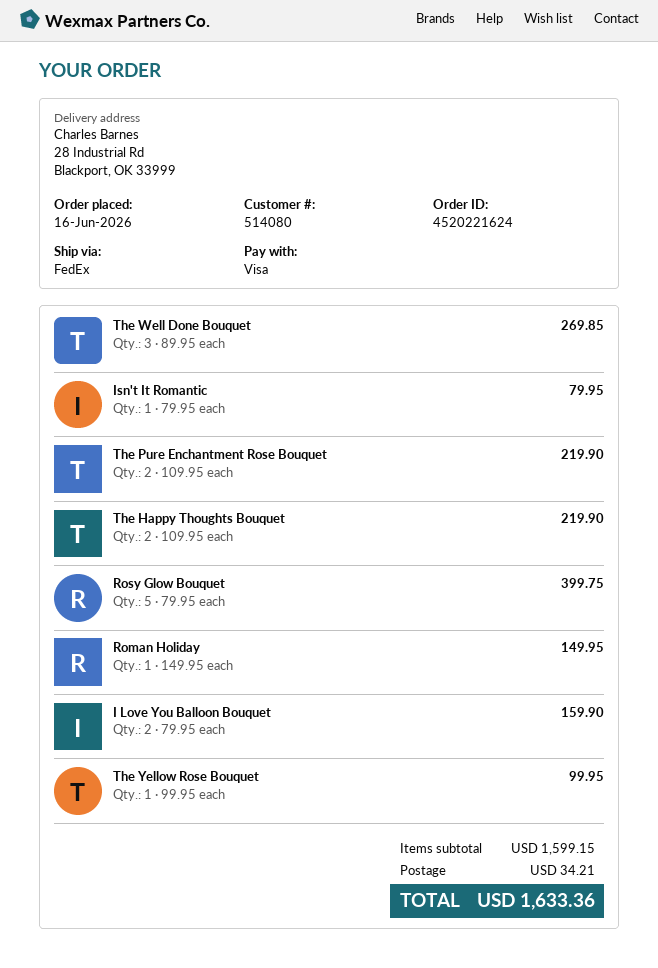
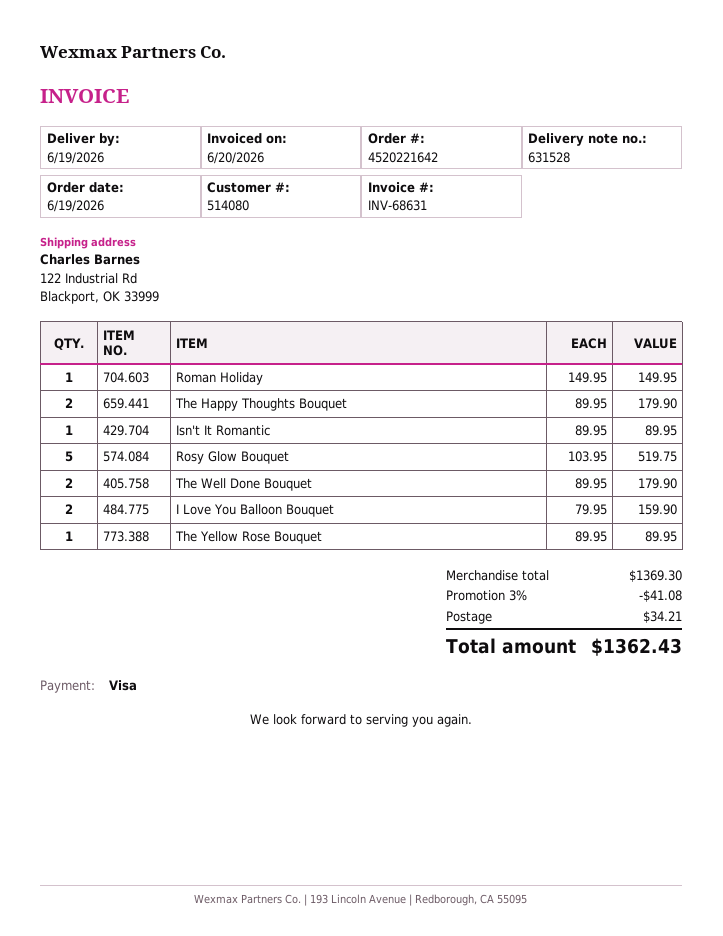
order number: 4520221624 -> 4520221642
order date: 2026-06-16 -> 2026-06-19
ship to: 28 Industrial Rd, Blackport, OK 33999 -> 122 Industrial Rd, Blackport, OK 33999
The Well Done Bouquet: 3 x 89.95 = 269.85 -> 2 x 89.95 = 179.90
Isn't It Romantic: 1 x 79.95 = 79.95 -> 1 x 89.95 = 89.95
The Pure Enchantment Rose Bouquet: 2 x 109.95 = 219.90 -> none
The Happy Thoughts Bouquet: 2 x 109.95 = 219.90 -> 2 x 89.95 = 179.90
Rosy Glow Bouquet: 5 x 79.95 = 399.75 -> 5 x 103.95 = 519.75
The Yellow Rose Bouquet: 1 x 99.95 = 99.95 -> 1 x 89.95 = 89.95
subtotal: 1599.15 -> 1369.30
discount: none -> 3% = 41.08
total: 1633.36 -> 1362.43

